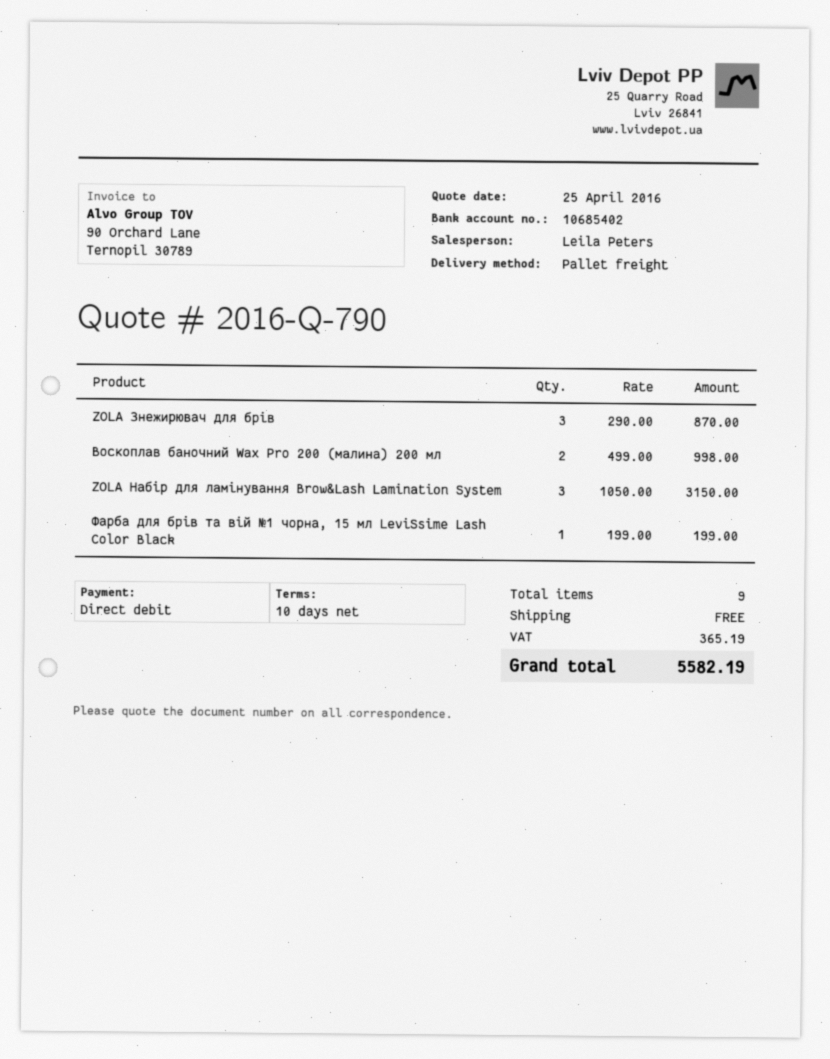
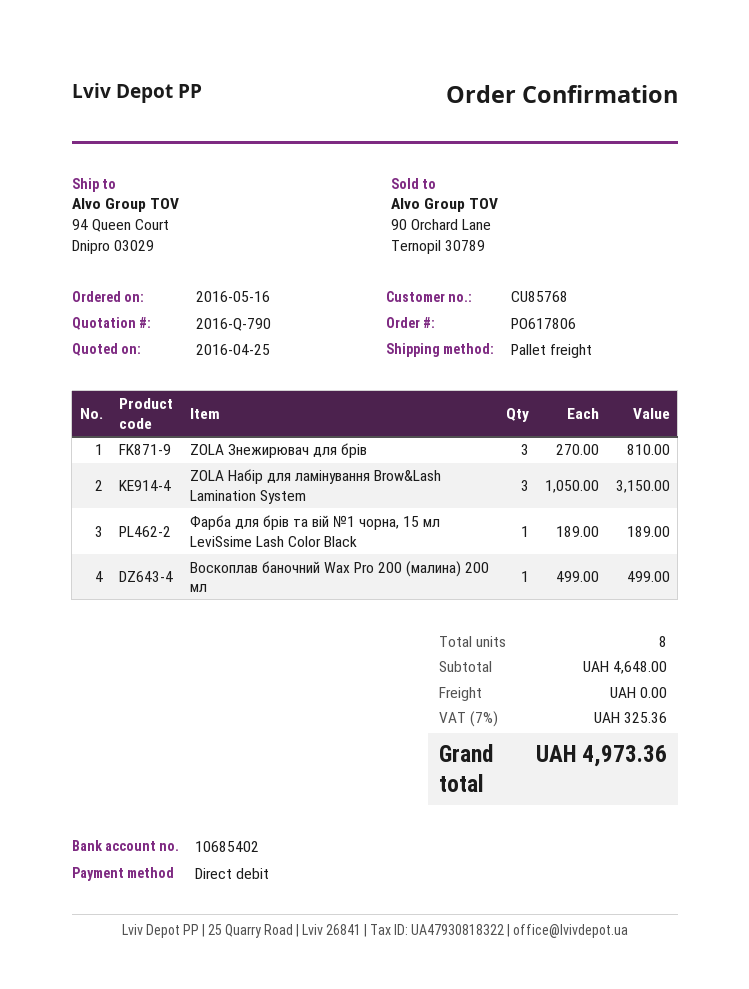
ZOLA Знежирювач для брів: 3 x 290.00 = 870.00 -> 3 x 270.00 = 810.00
Воскоплав баночний Wax Pro 200 (малина) 200 мл: 2 x 499.00 = 998.00 -> 1 x 499.00 = 499.00
Фарба для брів та вій №1 чорна, 15 мл LeviSsime Lash Color Black: 1 x 199.00 = 199.00 -> 1 x 189.00 = 189.00
total quantity: 9 -> 8
tax: 365.19 -> 325.36
total: 5582.19 -> 4973.36

